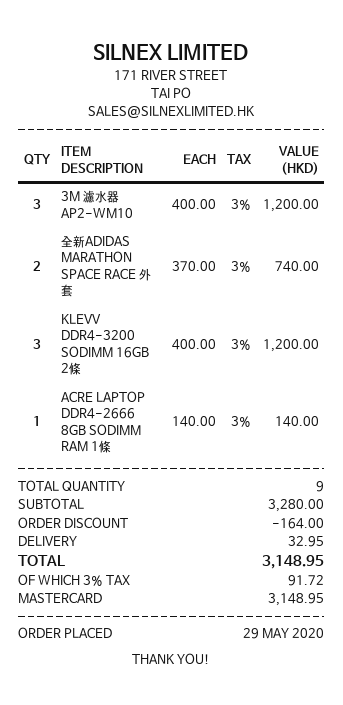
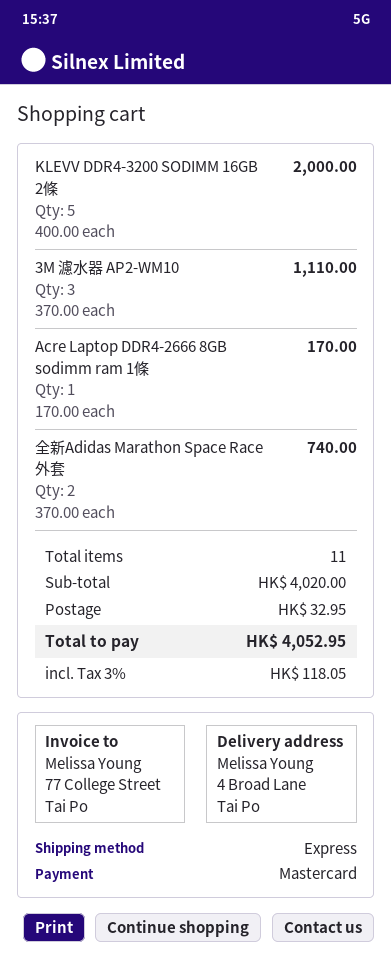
3M 濾水器 AP2-WM10: 3 x 400.00 = 1200.00 -> 3 x 370.00 = 1110.00
KLEVV DDR4-3200 SODIMM 16GB 2條: 3 x 400.00 = 1200.00 -> 5 x 400.00 = 2000.00
ACRE LAPTOP DDR4-2666 8GB SODIMM RAM 1條: 1 x 140.00 = 140.00 -> 1 x 170.00 = 170.00
total quantity: 9 -> 11
subtotal: 3280.00 -> 4020.00
discount: 164.00 -> none
tax: 3% = 91.72 -> 3% = 118.05
total: 3148.95 -> 4052.95

